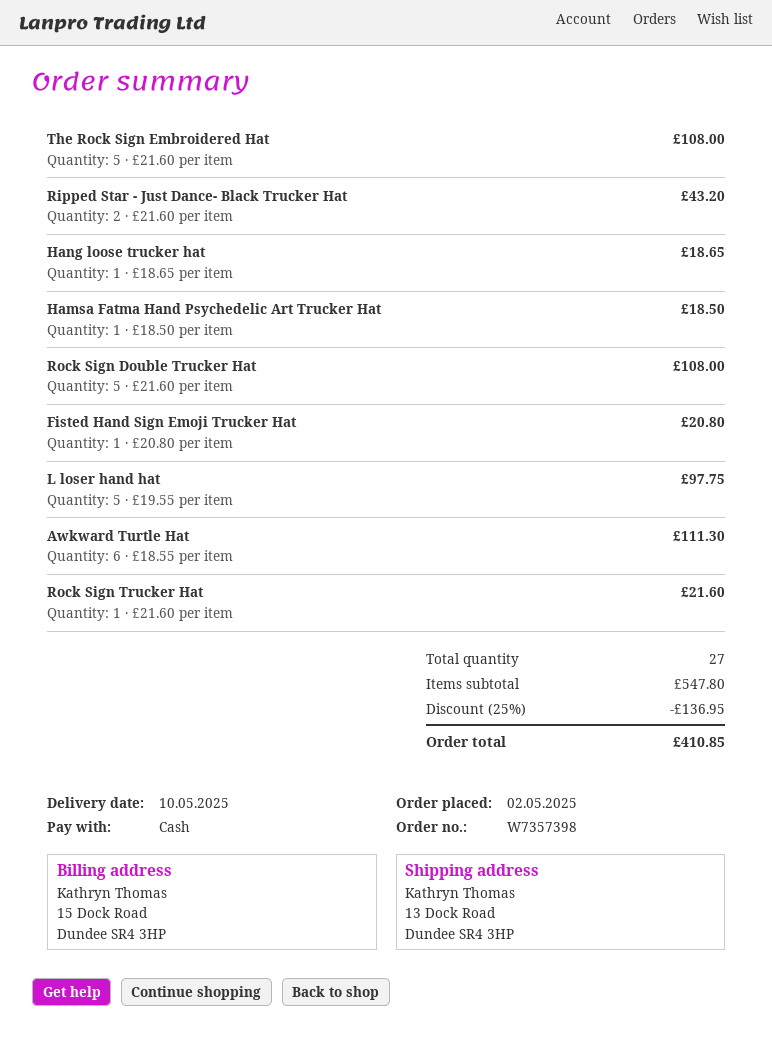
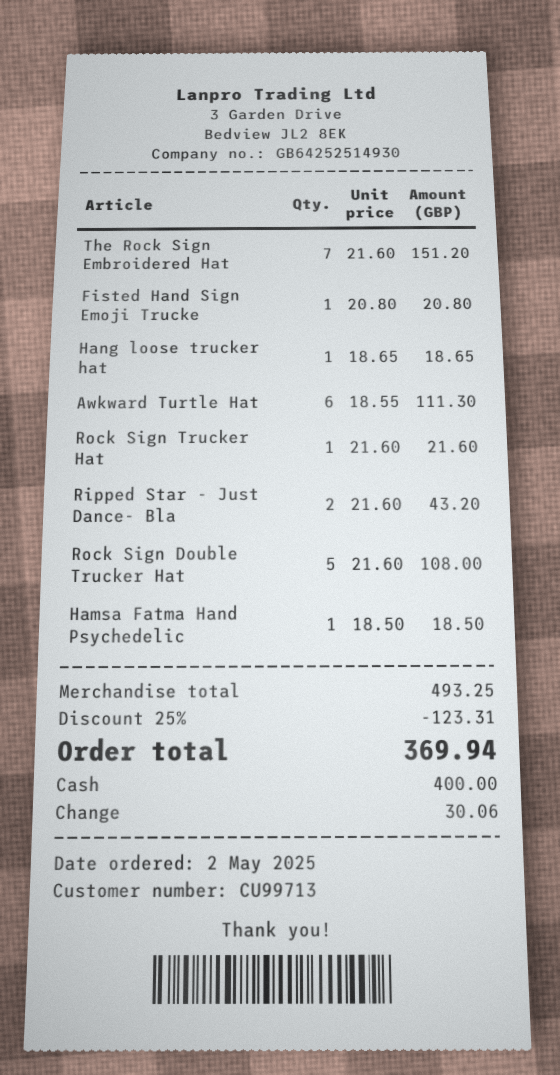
The Rock Sign Embroidered Hat: 5 x 21.60 = 108.00 -> 7 x 21.60 = 151.20
L loser hand hat: 5 x 19.55 = 97.75 -> none
subtotal: 547.80 -> 493.25
discount: 25% = 136.95 -> 25% = 123.31
total: 410.85 -> 369.94

